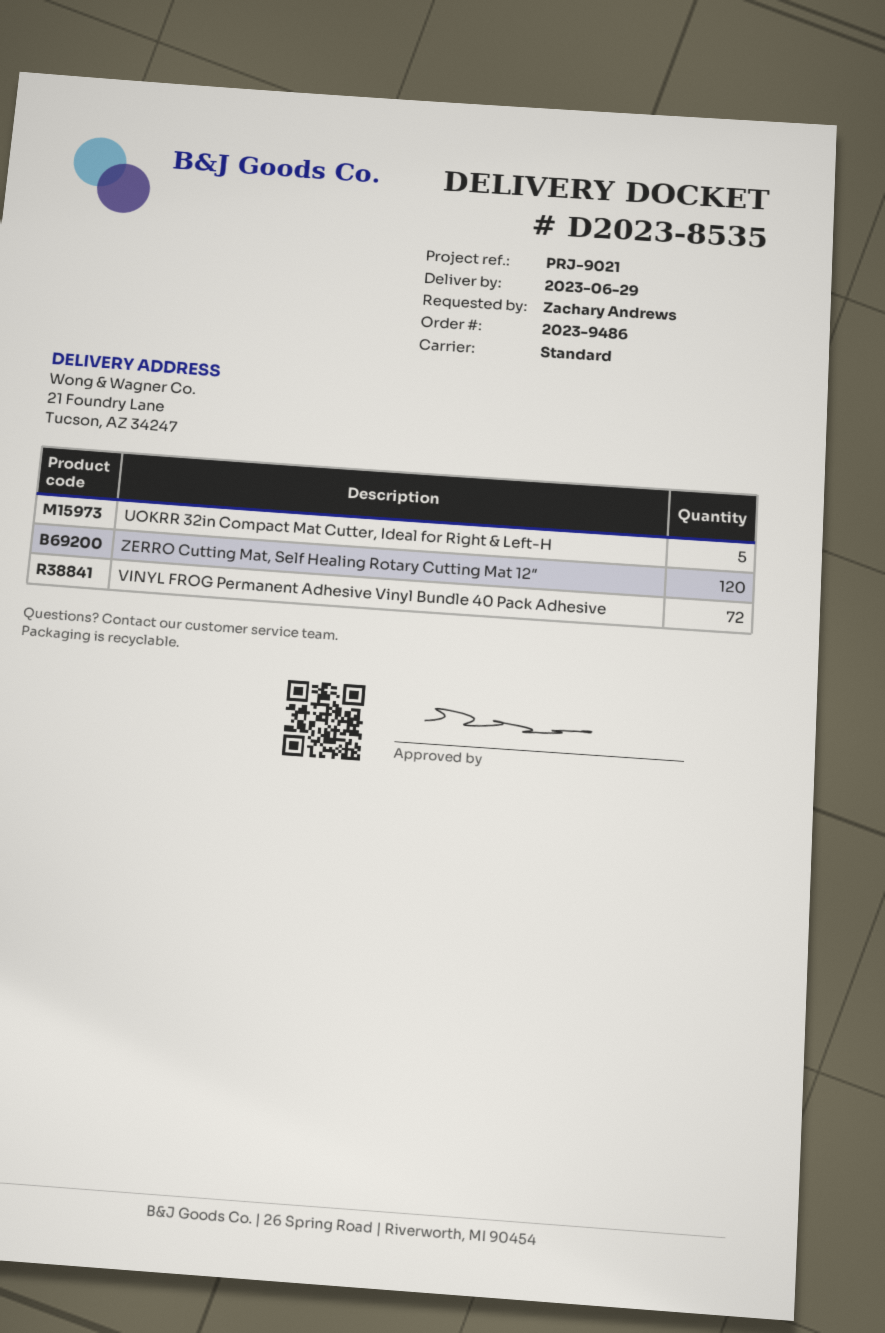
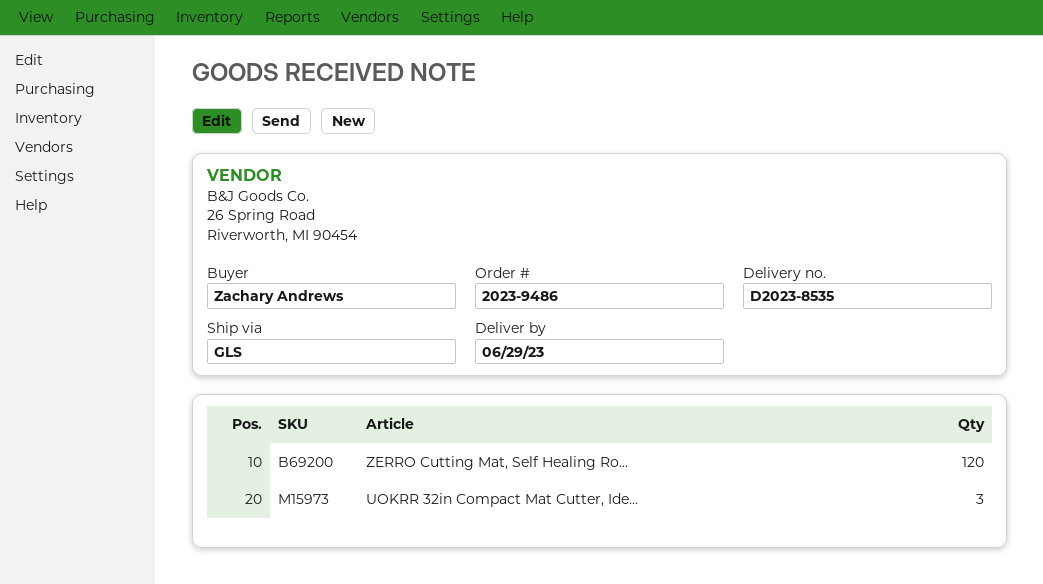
shipping method: standard -> GLS
UOKRR 32in Compact Mat Cutter, Ideal for Right & Left-H: 5 -> 3
VINYL FROG Permanent Adhesive Vinyl Bundle 40 Pack Adhesive: 72 -> none

